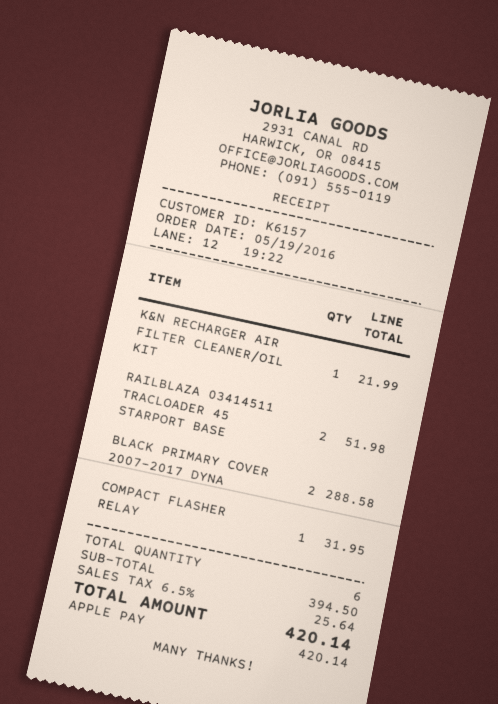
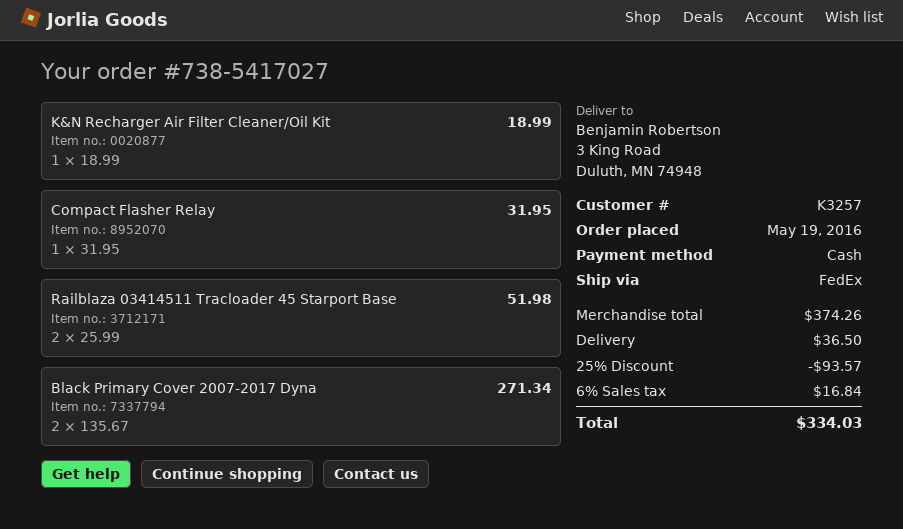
customer number: K6157 -> K3257
payment method: Apple Pay -> cash
K&N RECHARGER AIR FILTER CLEANER/OIL KIT: 1 for 21.99 -> 1 for 18.99
BLACK PRIMARY COVER 2007-2017 DYNA: 2 for 288.58 -> 2 for 271.34
subtotal: 394.50 -> 374.26
discount: none -> 25% = 93.57
shipping: none -> 36.50
tax: 6.5% = 25.64 -> 6% = 16.84
total: 420.14 -> 334.03

